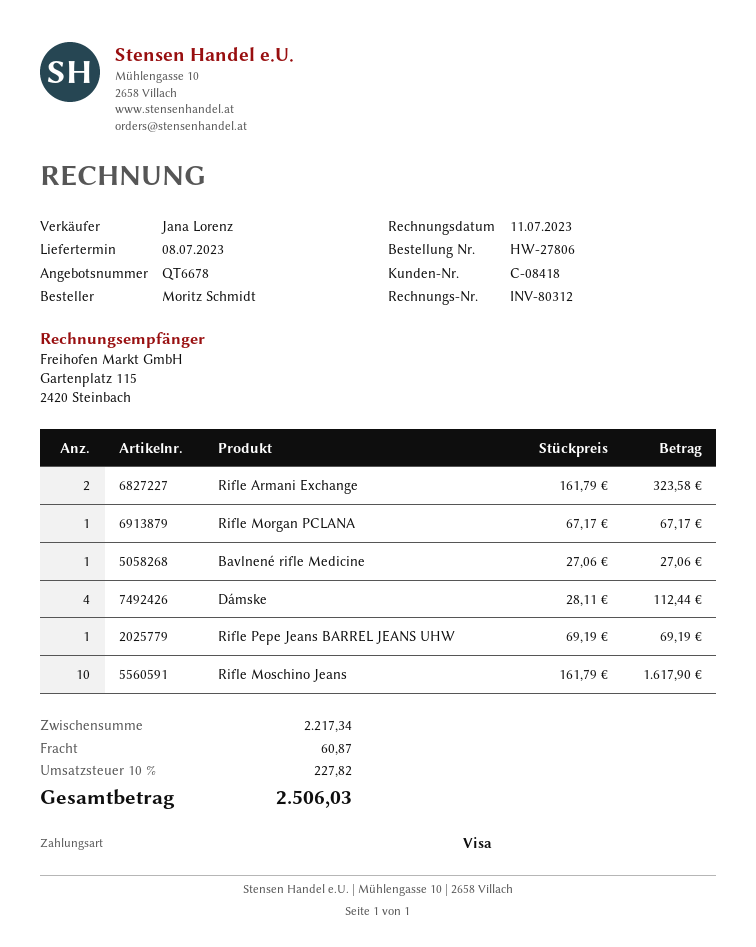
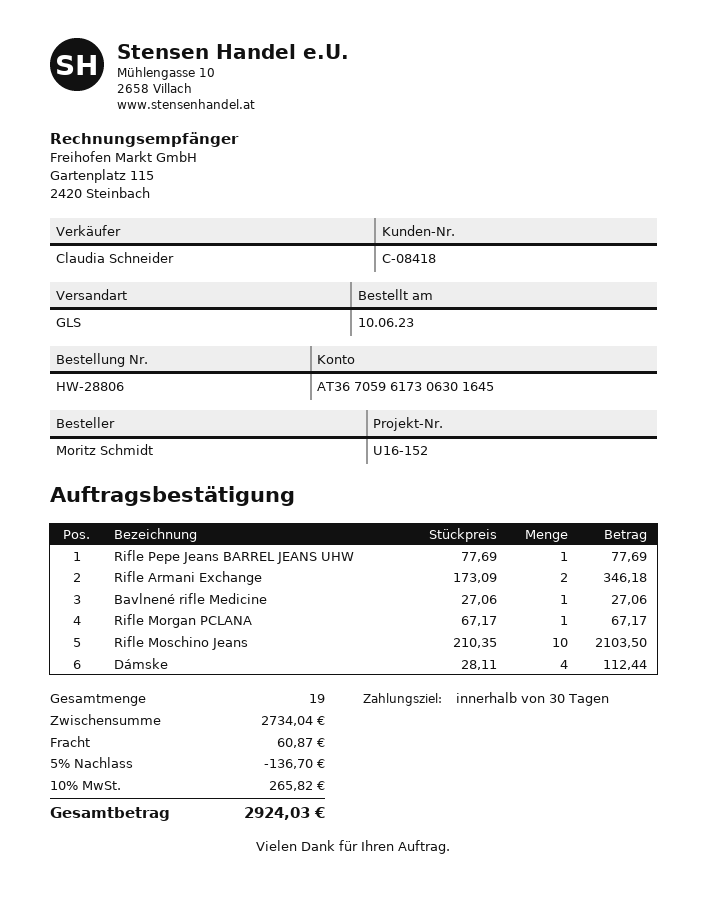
order number: HW-27806 -> HW-28806
sales rep: Jana Lorenz -> Claudia Schneider
Rifle Armani Exchange: 2 x 161.79 = 323.58 -> 2 x 173.09 = 346.18
Rifle Pepe Jeans BARREL JEANS UHW: 1 x 69.19 = 69.19 -> 1 x 77.69 = 77.69
Rifle Moschino Jeans: 10 x 161.79 = 1617.90 -> 10 x 210.35 = 2103.50
subtotal: 2217.34 -> 2734.04
discount: none -> 5% = 136.70
tax: 10% = 227.82 -> 10% = 265.82
total: 2506.03 -> 2924.03

